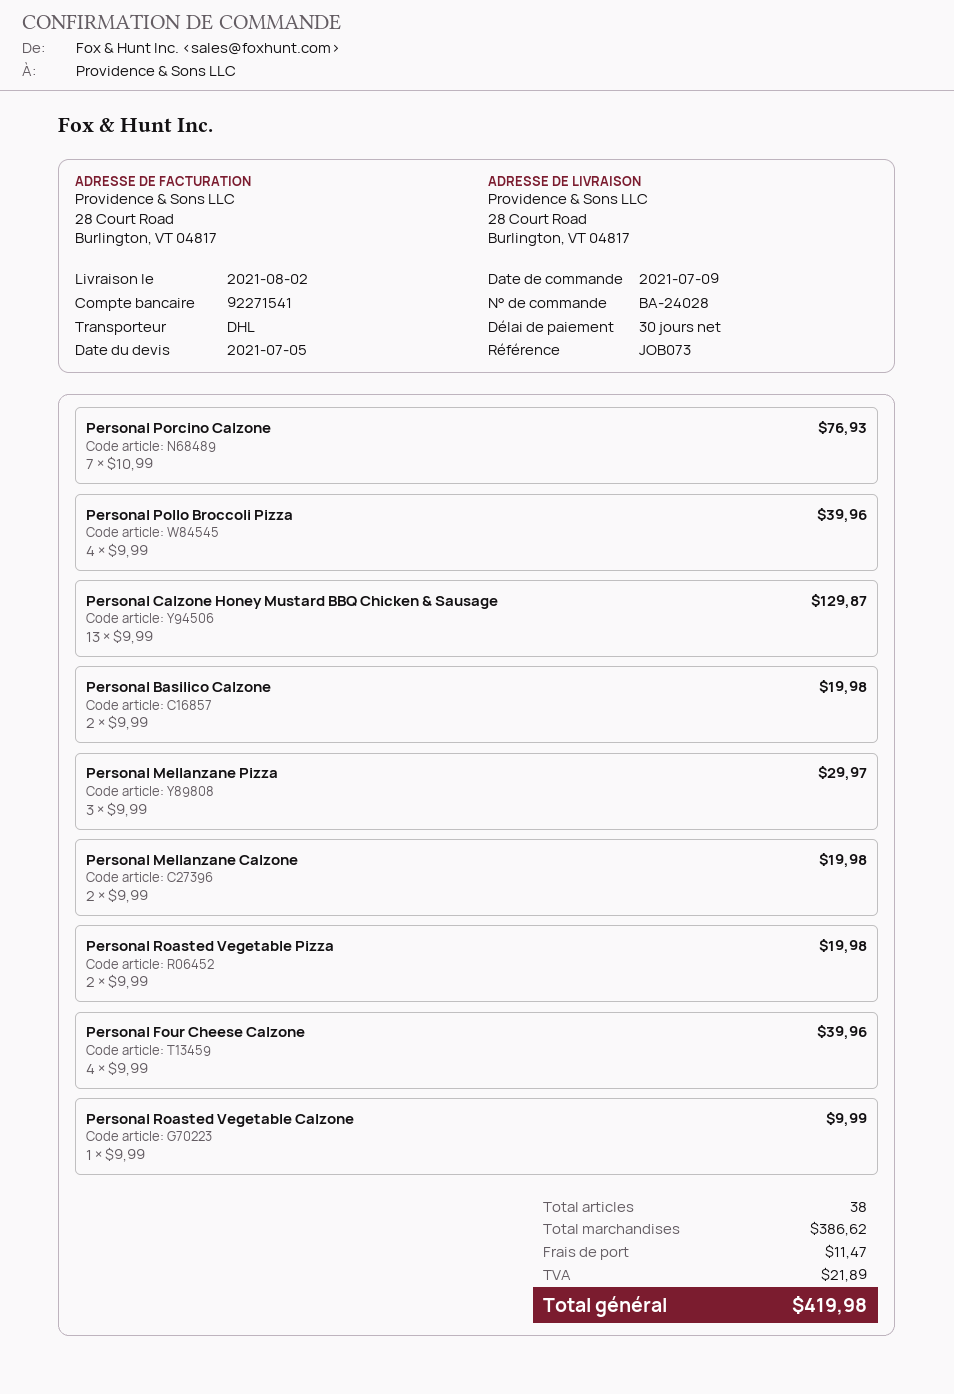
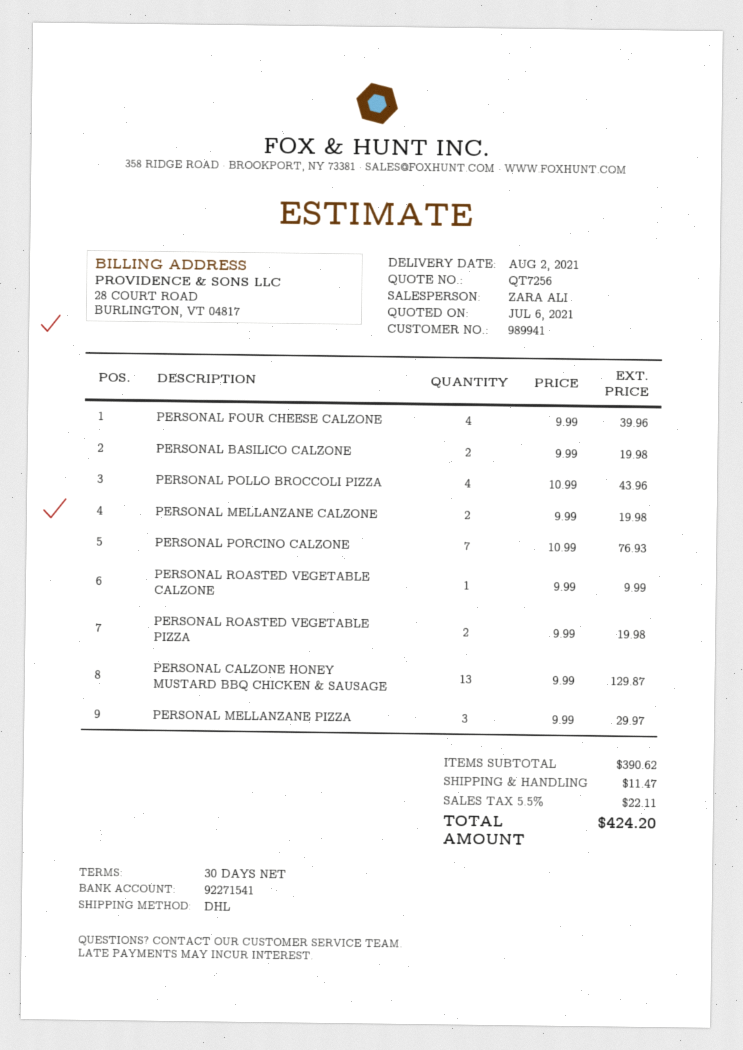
quote date: 2021-07-05 -> 2021-07-06
Personal Pollo Broccoli Pizza: 4 x 9.99 = 39.96 -> 4 x 10.99 = 43.96
subtotal: 386.62 -> 390.62
tax: 21.89 -> 22.11
total: 419.98 -> 424.20

